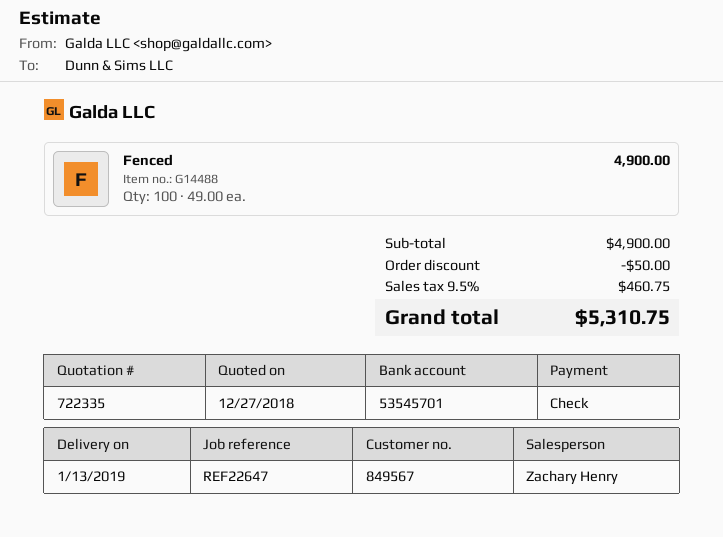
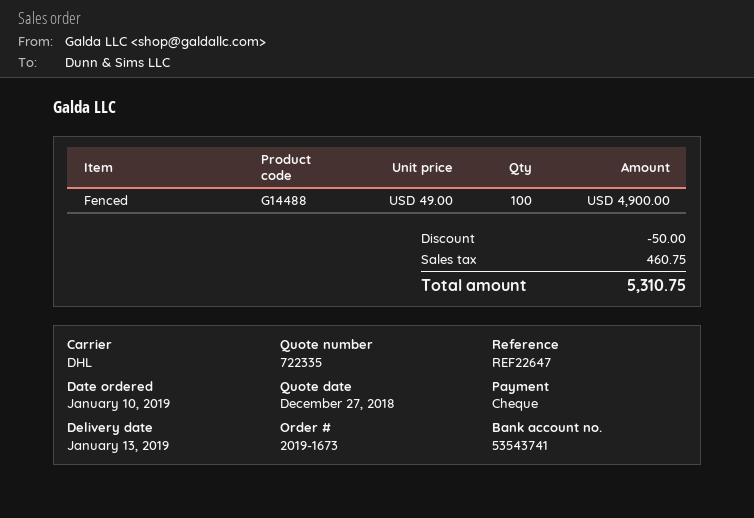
bank account: 53545701 -> 53543741

